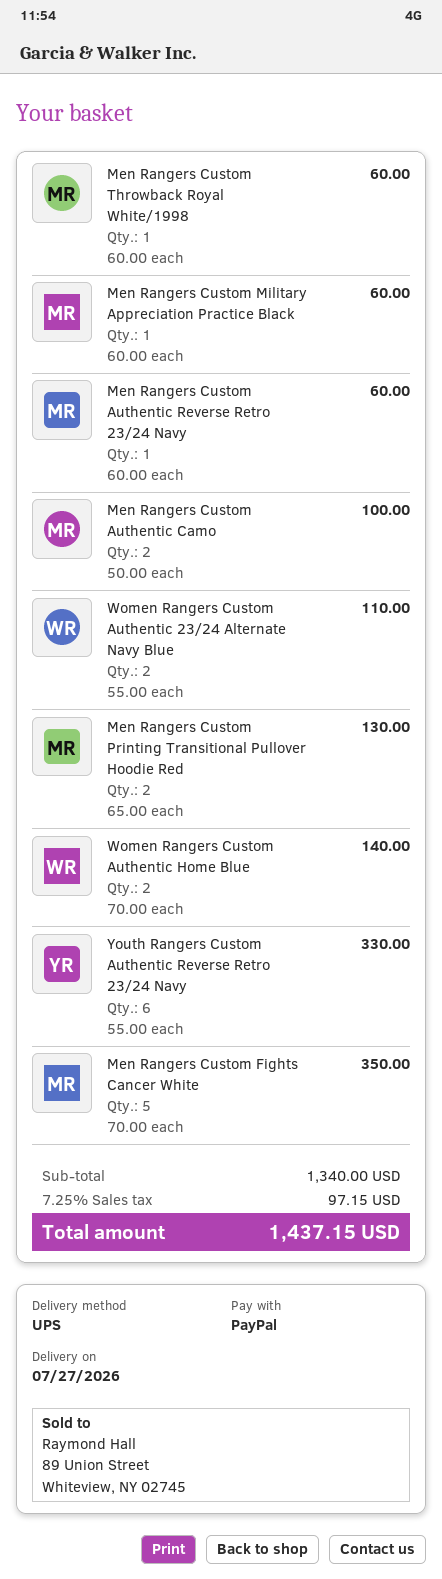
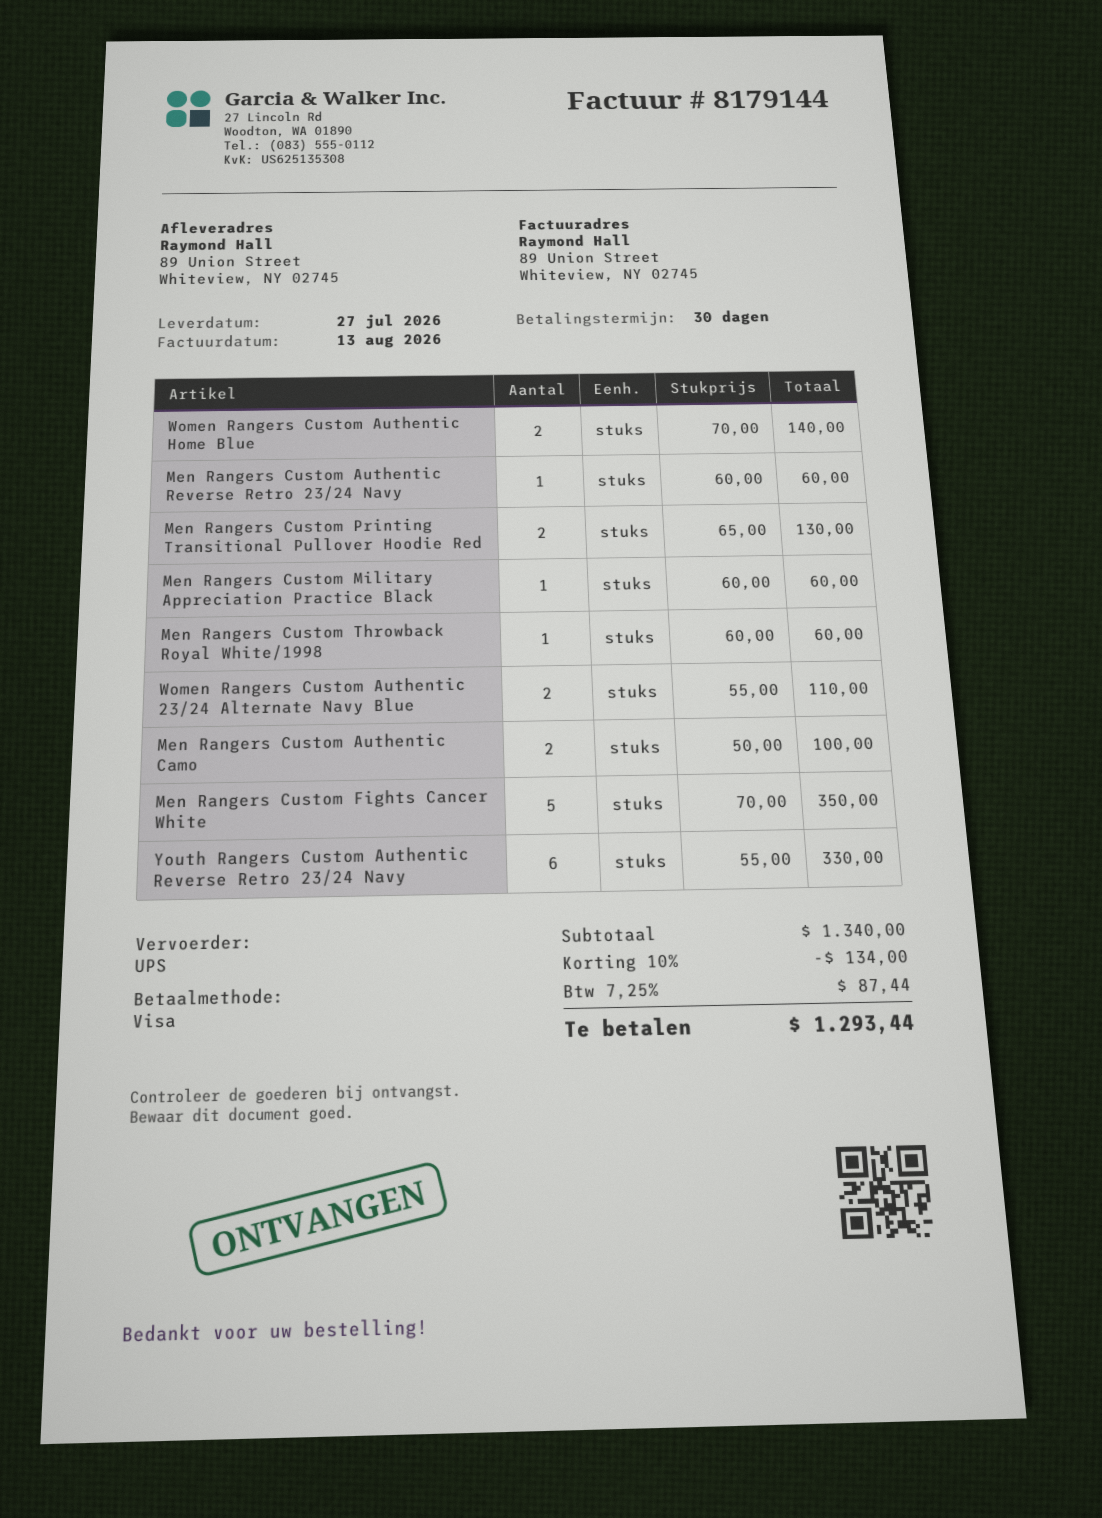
payment method: PayPal -> Visa
discount: none -> 10% = 134.00
tax: 7.25% = 97.15 -> 7.25% = 87.44
total: 1437.15 -> 1293.44

